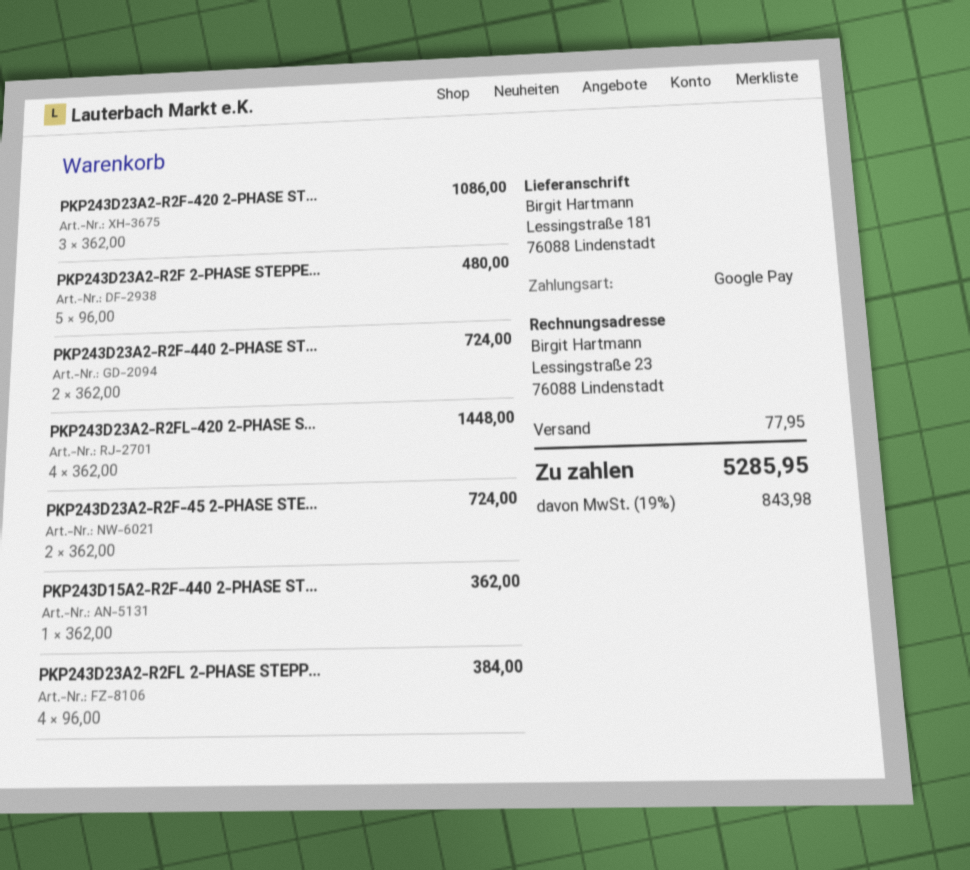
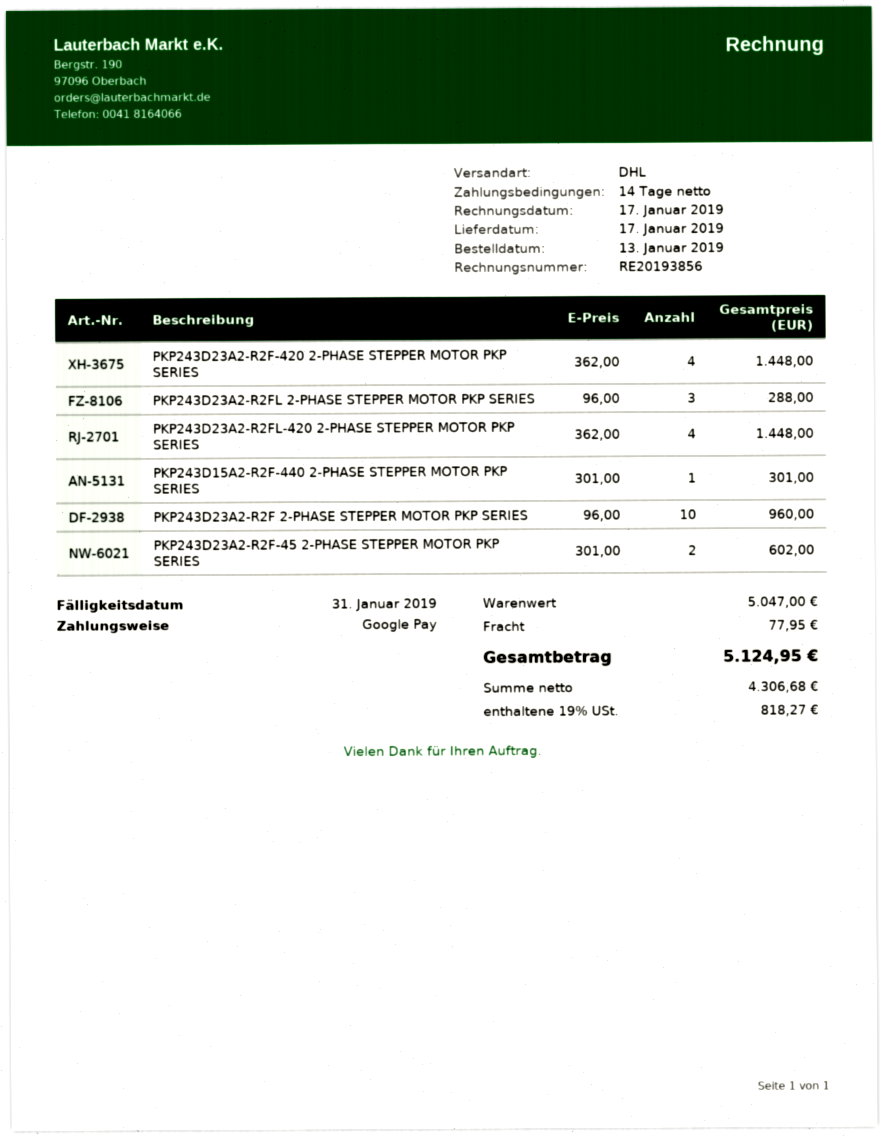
PKP243D23A2-R2F-420 2-PHASE ST...: 3 x 362.00 = 1086.00 -> 4 x 362.00 = 1448.00
PKP243D23A2-R2F 2-PHASE STEPPE...: 5 x 96.00 = 480.00 -> 10 x 96.00 = 960.00
PKP243D23A2-R2F-440 2-PHASE ST...: 2 x 362.00 = 724.00 -> none
PKP243D23A2-R2F-45 2-PHASE STE...: 2 x 362.00 = 724.00 -> 2 x 301.00 = 602.00
PKP243D15A2-R2F-440 2-PHASE ST...: 1 x 362.00 = 362.00 -> 1 x 301.00 = 301.00
PKP243D23A2-R2FL 2-PHASE STEPP...: 4 x 96.00 = 384.00 -> 3 x 96.00 = 288.00
tax: 19% = 843.98 -> 19% = 818.27
total: 5285.95 -> 5124.95

